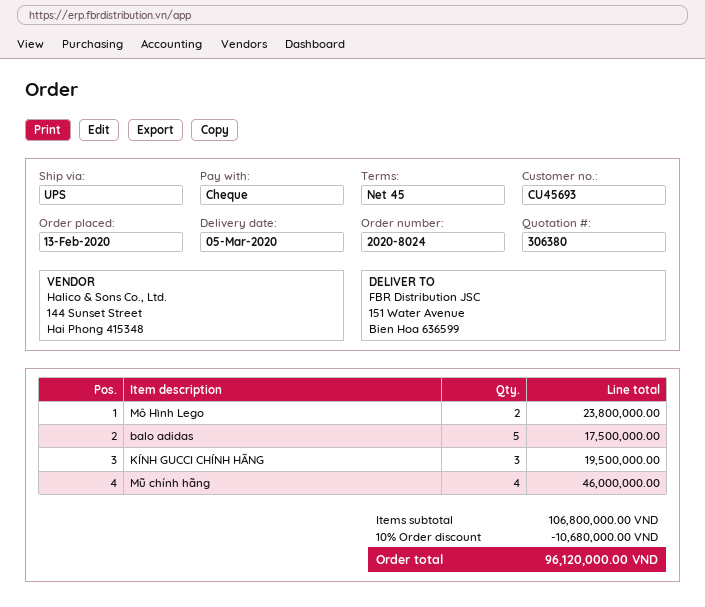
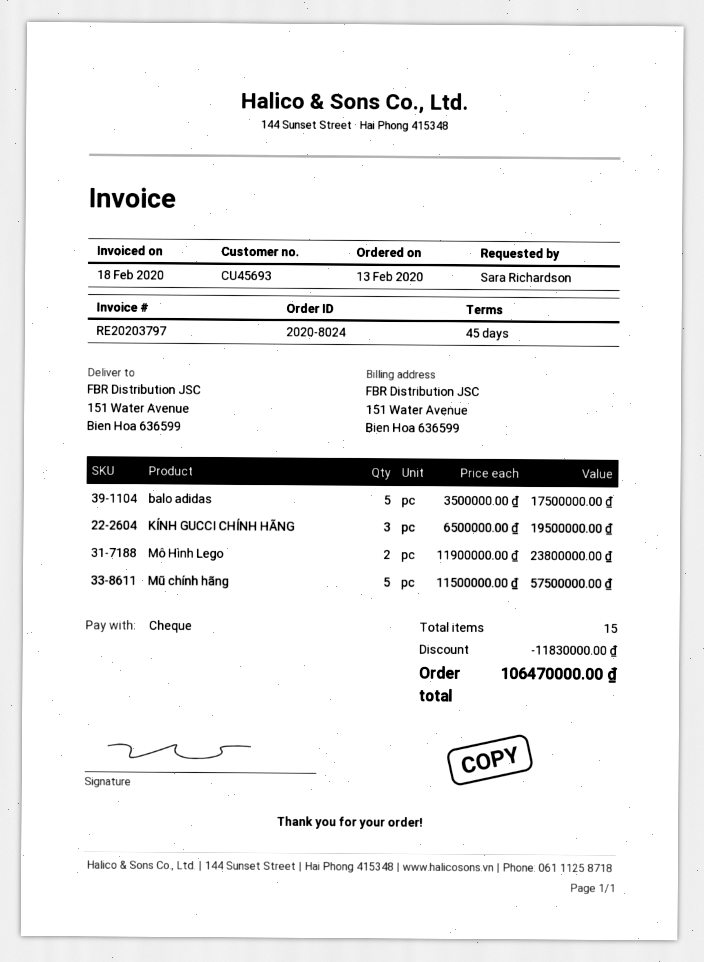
Mũ chính hãng: 4 for 46000000.00 -> 5 for 57500000.00
discount: 10680000.00 -> 11830000.00
total: 96120000.00 -> 106470000.00

